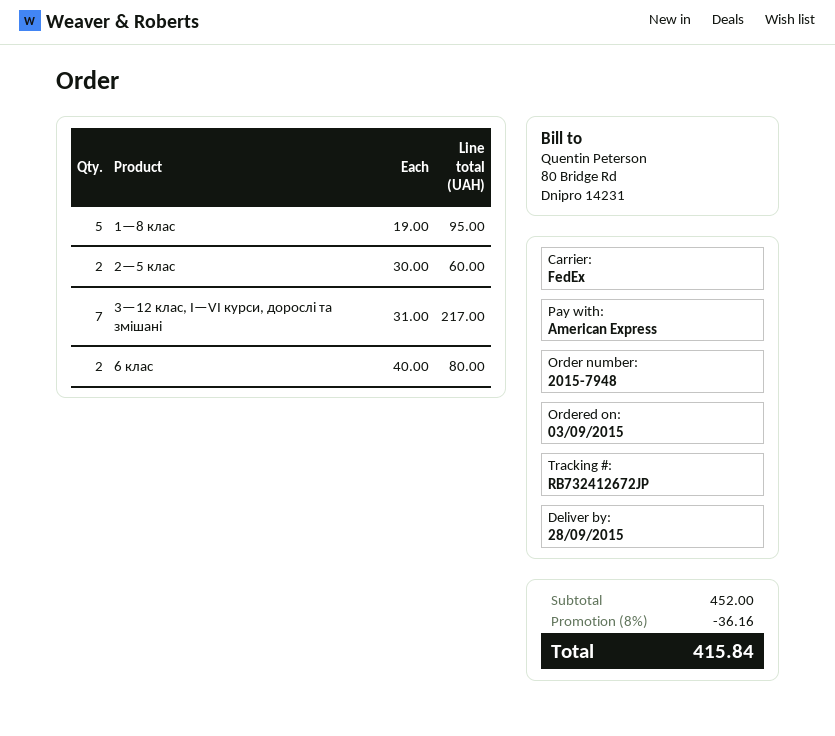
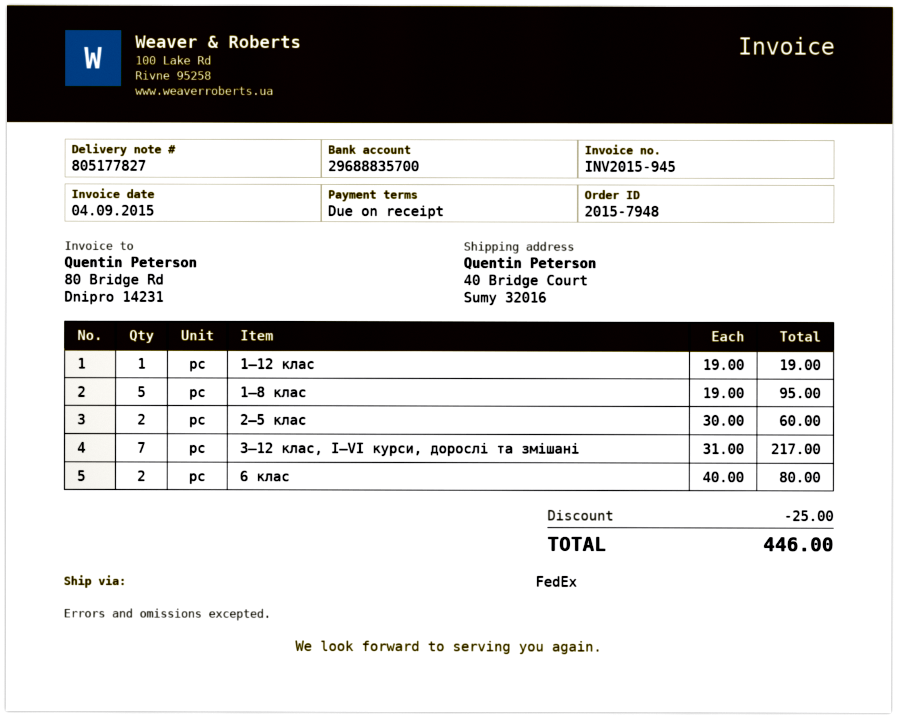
1—12 клас: none -> 1 x 19.00 = 19.00
discount: 36.16 -> 25.00
total: 415.84 -> 446.00

